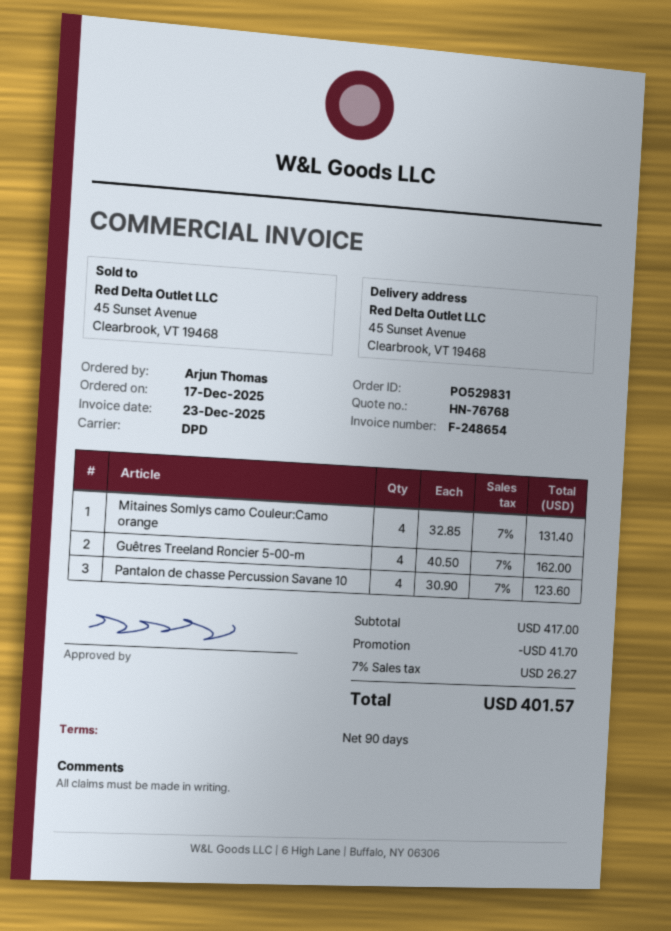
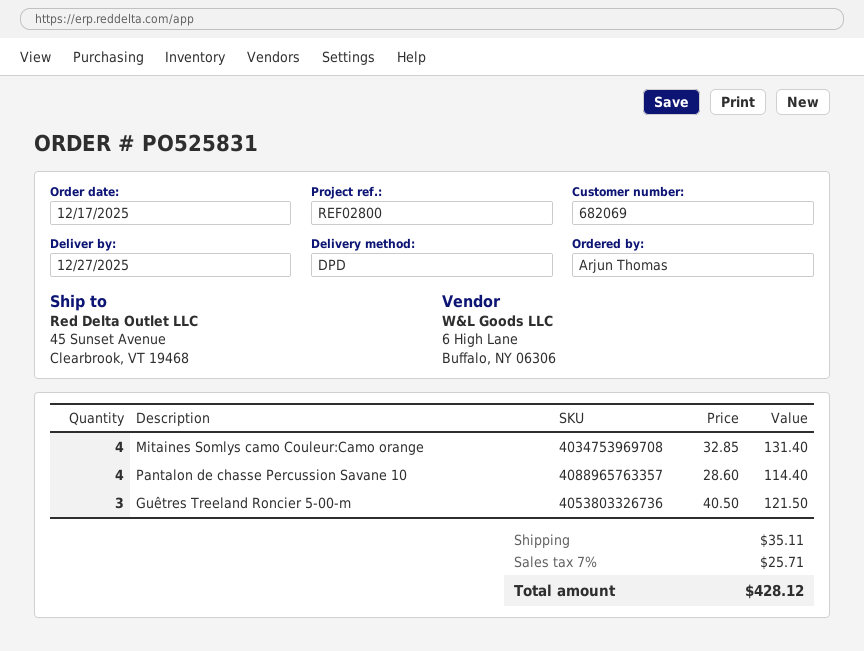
order number: PO529831 -> PO525831
Guêtres Treeland Roncier 5-00-m: 4 x 40.50 = 162.00 -> 3 x 40.50 = 121.50
Pantalon de chasse Percussion Savane 10: 4 x 30.90 = 123.60 -> 4 x 28.60 = 114.40
discount: 41.70 -> none
shipping: none -> 35.11
tax: 7% = 26.27 -> 7% = 25.71
total: 401.57 -> 428.12

